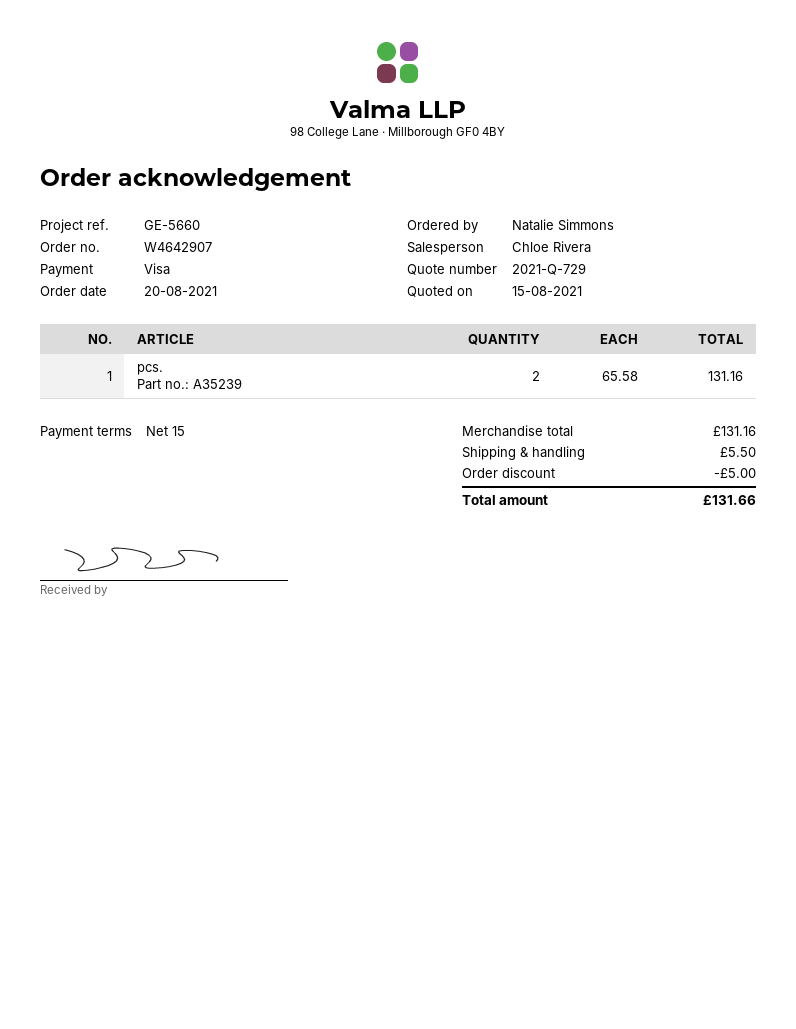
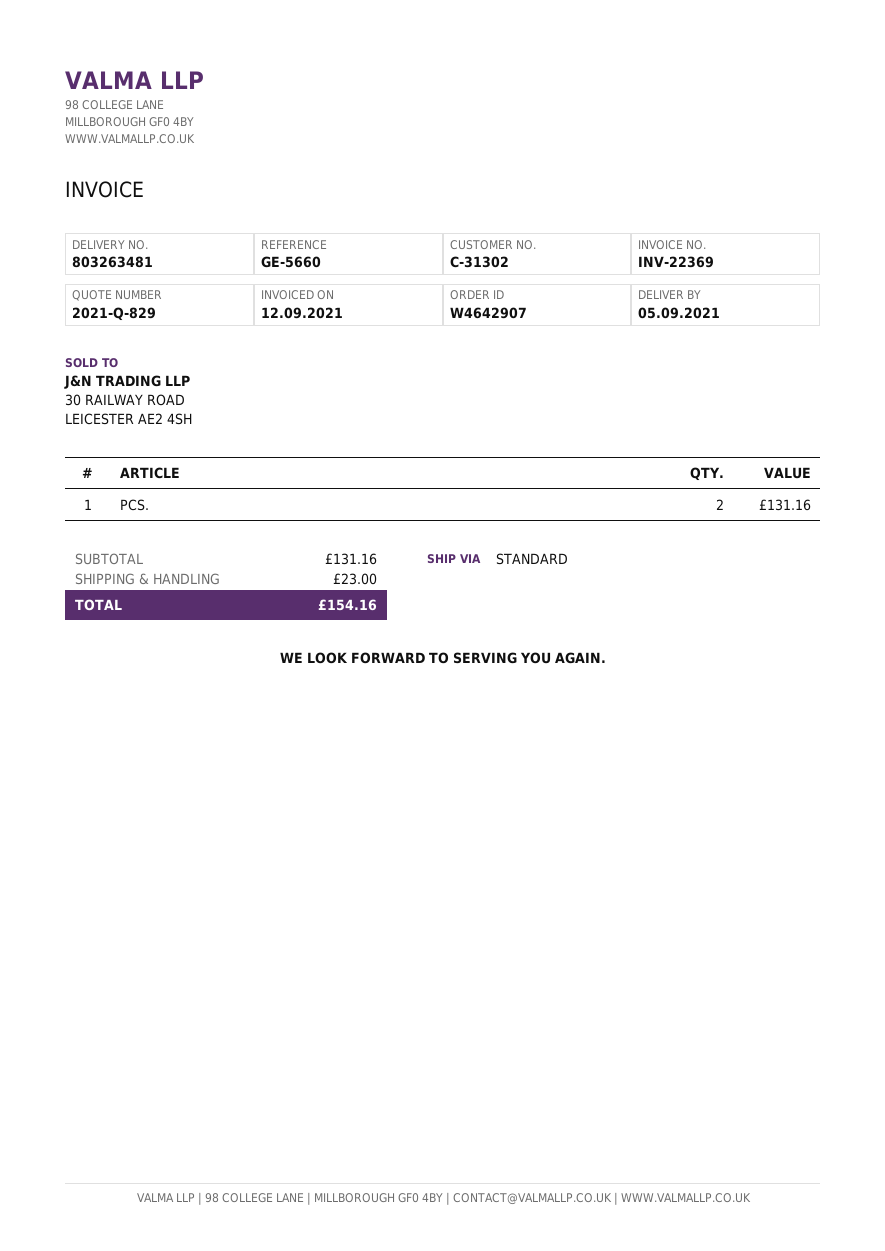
quote number: 2021-Q-729 -> 2021-Q-829
discount: 5.00 -> none
shipping: 5.50 -> 23.00
total: 131.66 -> 154.16

